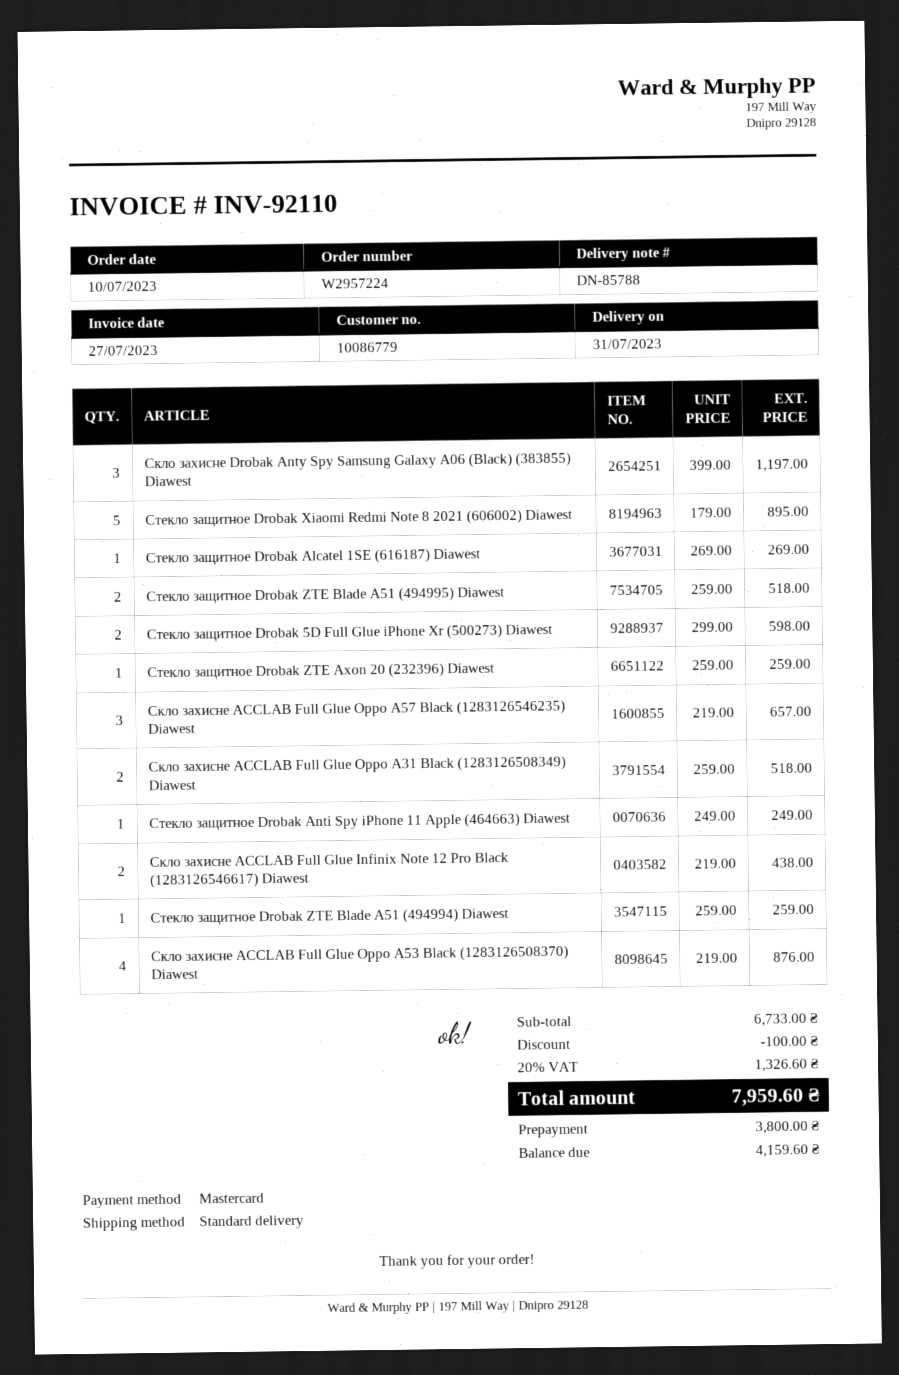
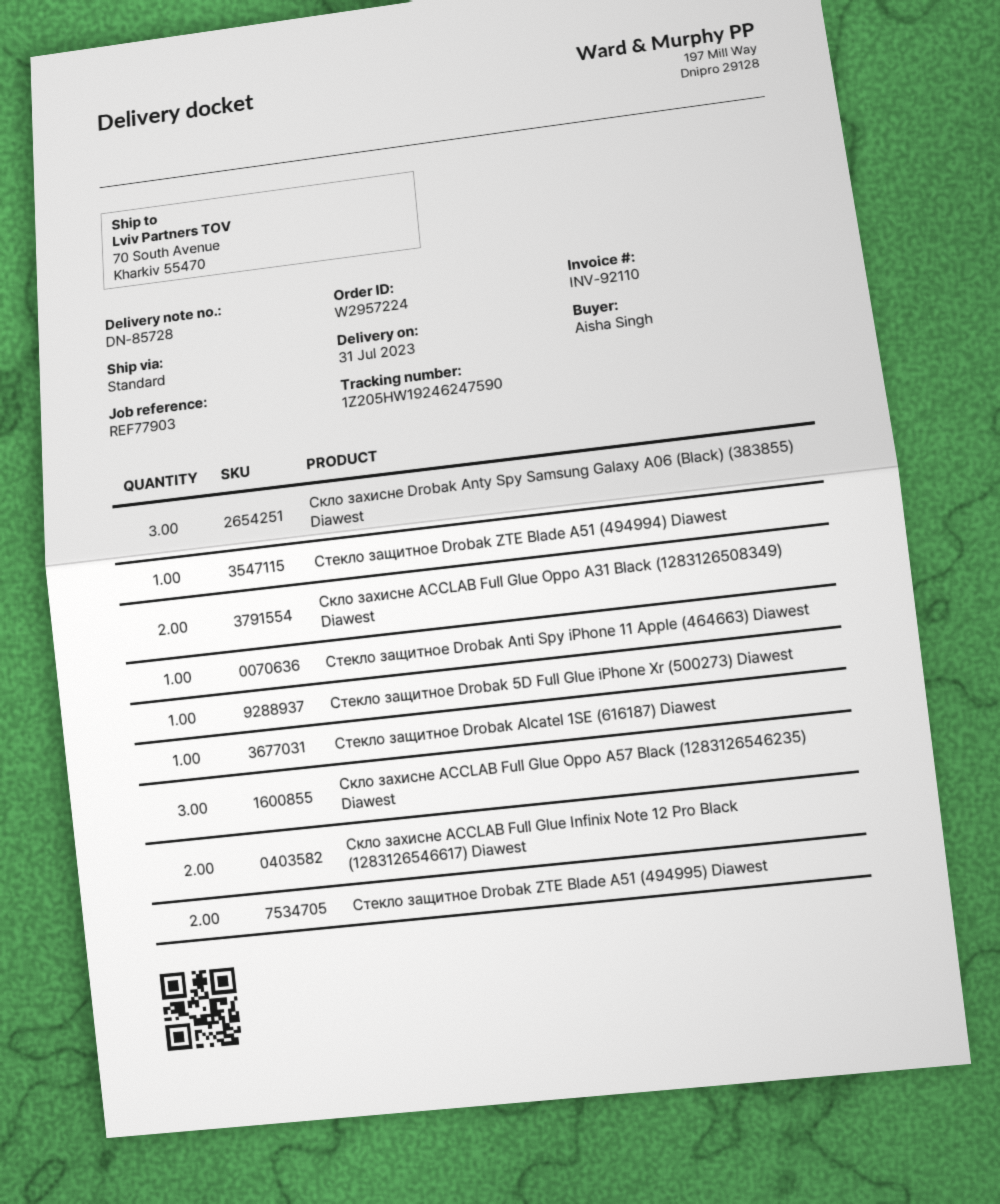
delivery note number: DN-85788 -> DN-85728
Стекло защитное Drobak Xiaomi Redmi Note 8 2021 (606002) Diawest: 5 -> none
Стекло защитное Drobak 5D Full Glue iPhone Xr (500273) Diawest: 2 -> 1
Стекло защитное Drobak ZTE Axon 20 (232396) Diawest: 1 -> none
Скло захисне ACCLAB Full Glue Oppo A53 Black (1283126508370) Diawest: 4 -> none

